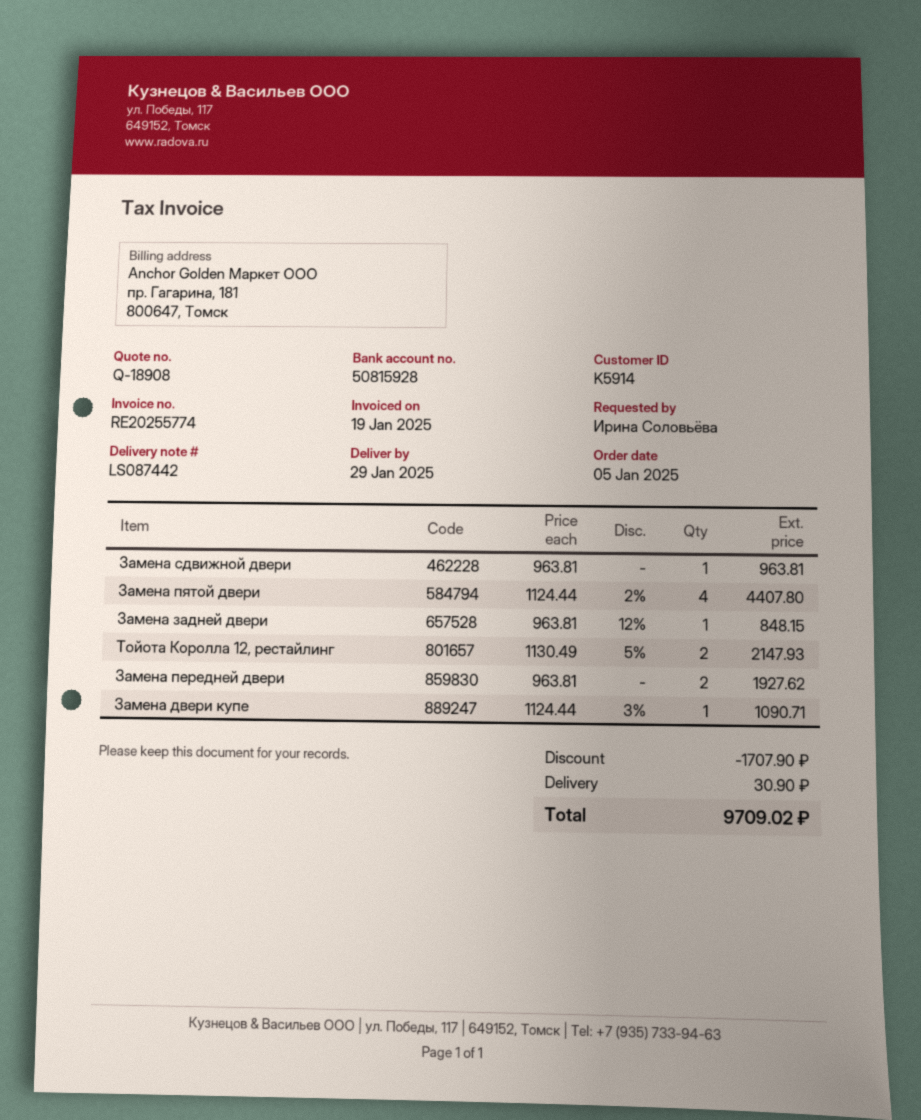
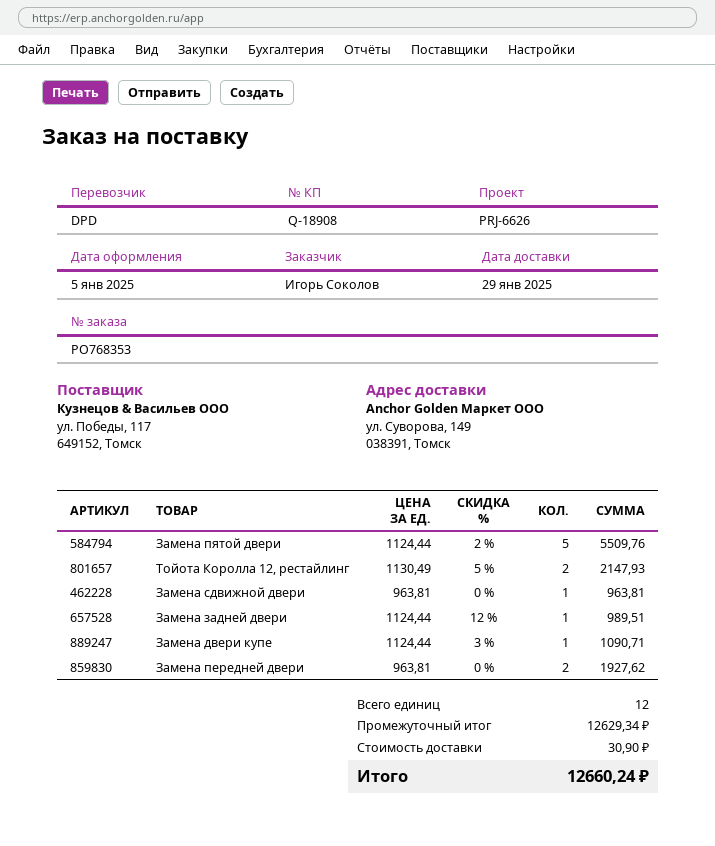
ordered by: Ирина Соловьёва -> Игорь Соколов
Замена пятой двери: 4 x 1124.44 - 2% = 4407.80 -> 5 x 1124.44 - 2% = 5509.76
Замена задней двери: 1 x 963.81 - 12% = 848.15 -> 1 x 1124.44 - 12% = 989.51
discount: 1707.90 -> none
total: 9709.02 -> 12660.24

